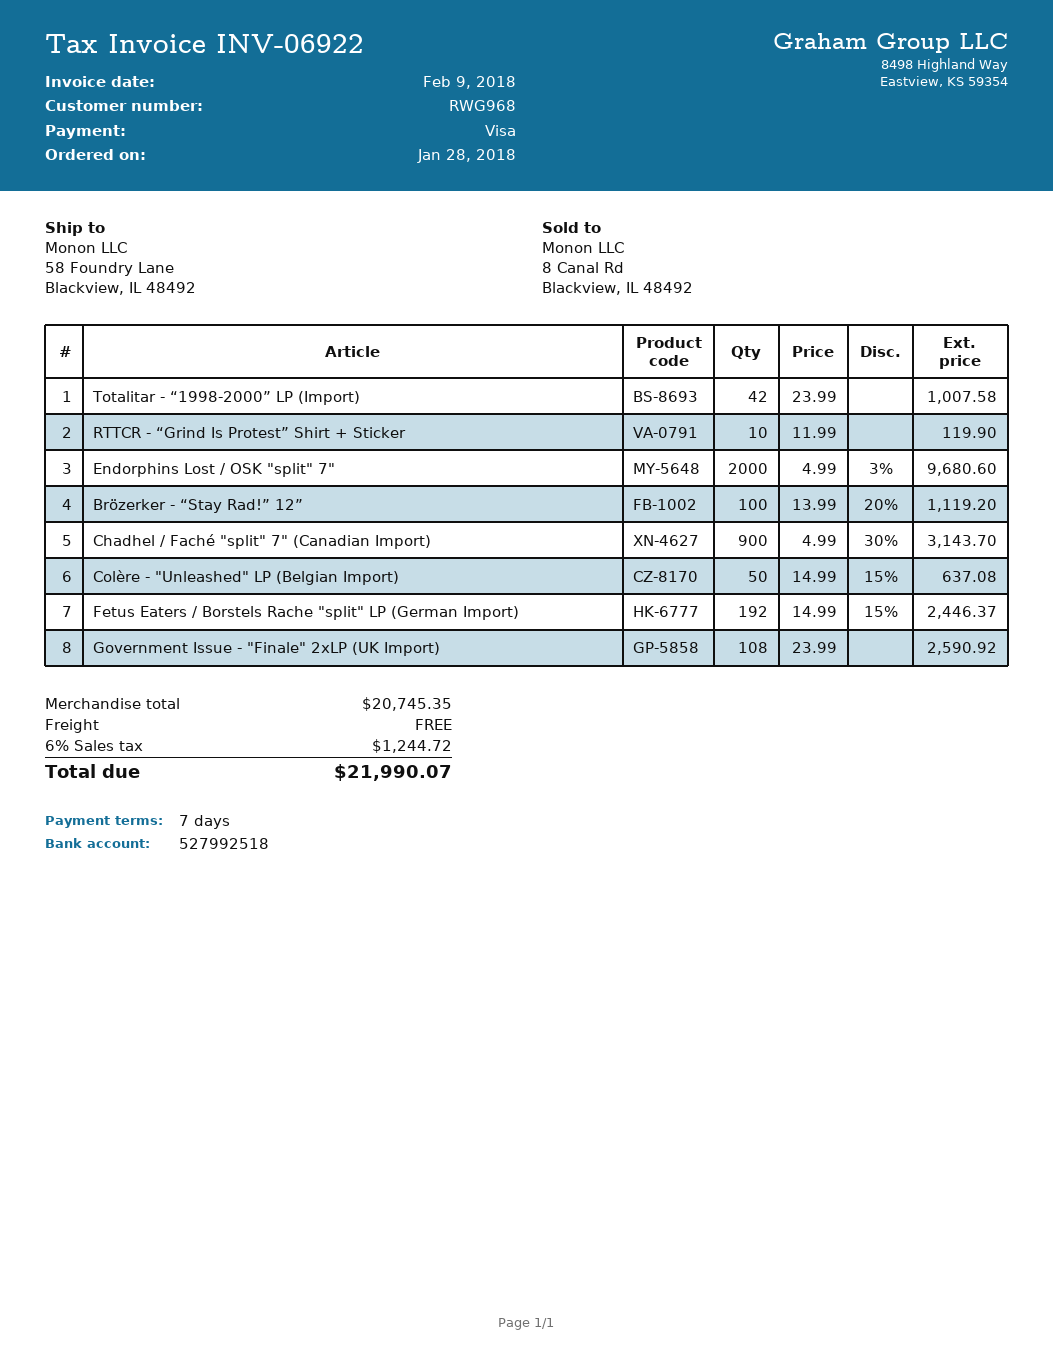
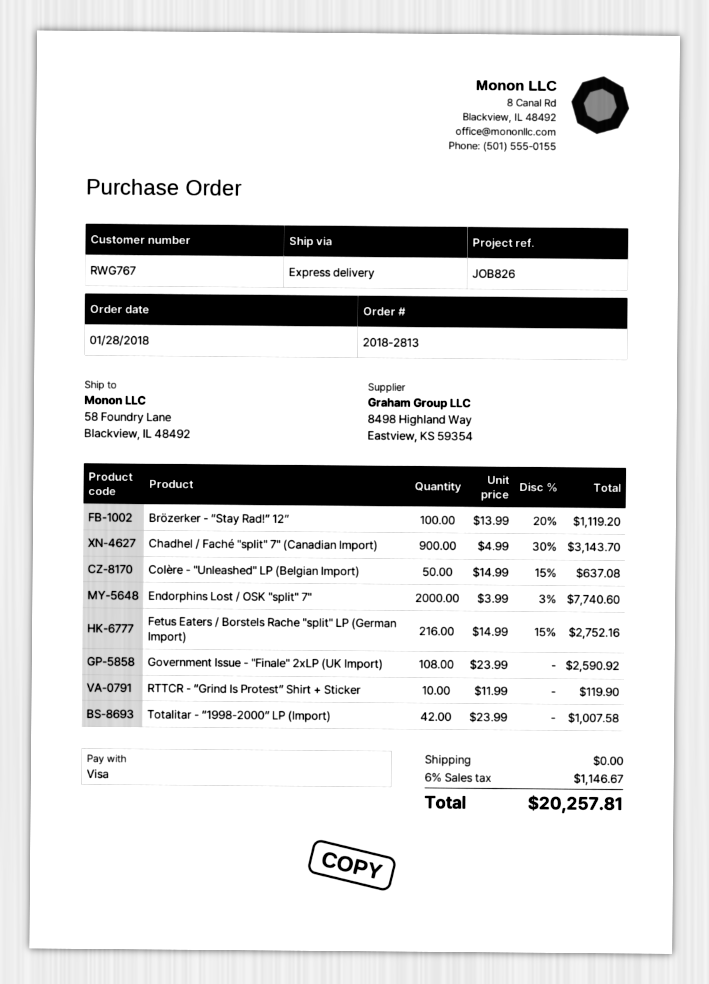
customer number: RWG968 -> RWG767
Endorphins Lost / OSK "split" 7": 2000 x 4.99 - 3% = 9680.60 -> 2000 x 3.99 - 3% = 7740.60
Fetus Eaters / Borstels Rache "split" LP (German Import): 192 x 14.99 - 15% = 2446.37 -> 216 x 14.99 - 15% = 2752.16
tax: 6% = 1244.72 -> 6% = 1146.67
total: 21990.07 -> 20257.81

